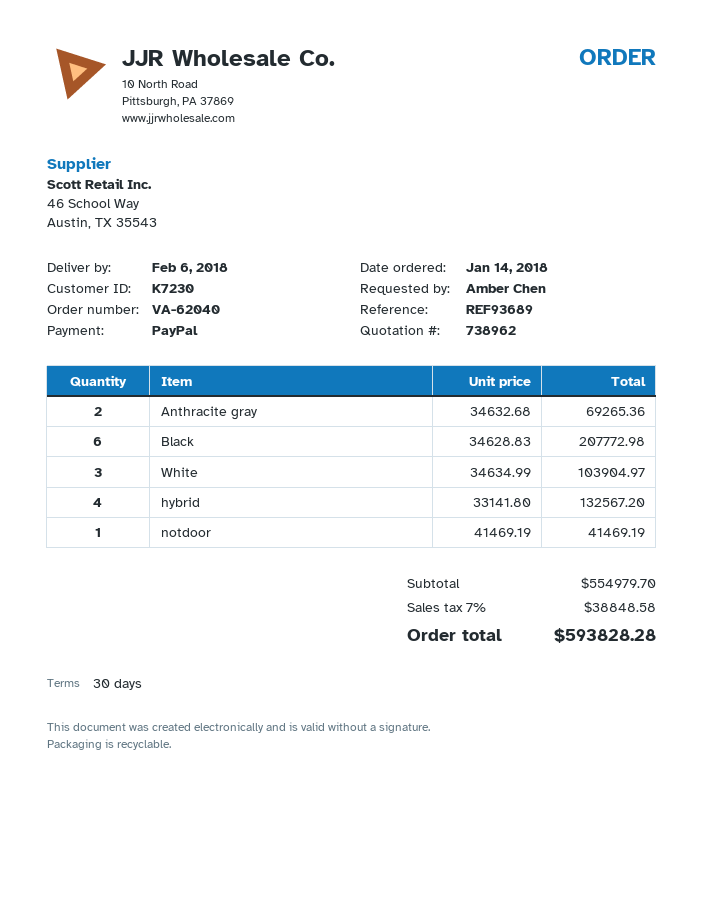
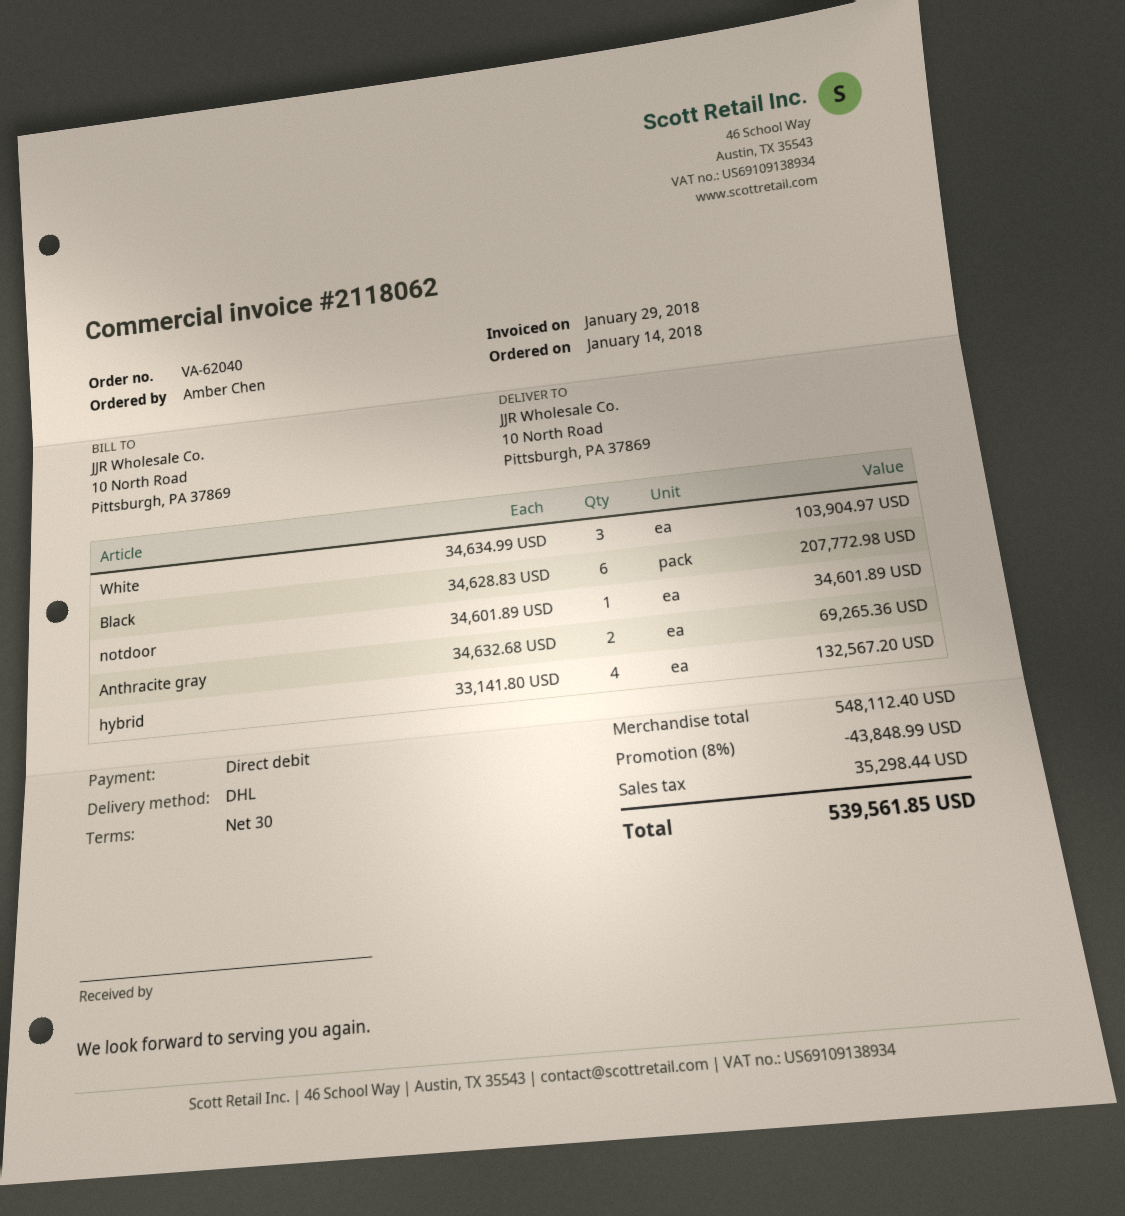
payment method: PayPal -> direct debit
notdoor: 1 x 41469.19 = 41469.19 -> 1 x 34601.89 = 34601.89
subtotal: 554979.70 -> 548112.40
discount: none -> 8% = 43848.99
tax: 38848.58 -> 35298.44
total: 593828.28 -> 539561.85

